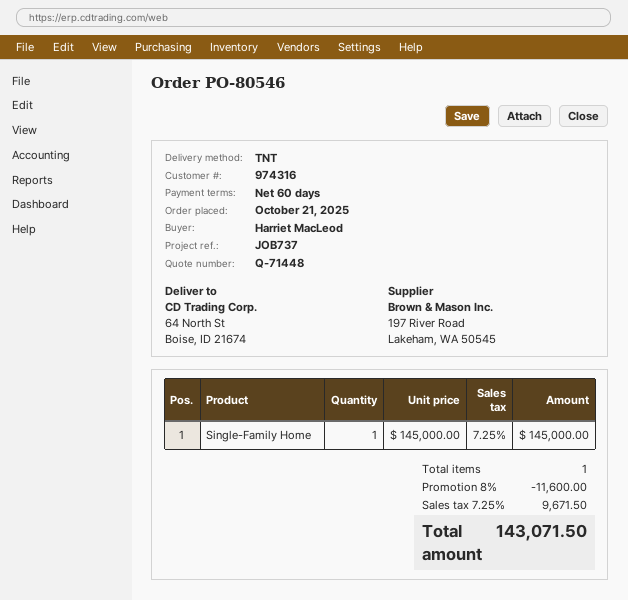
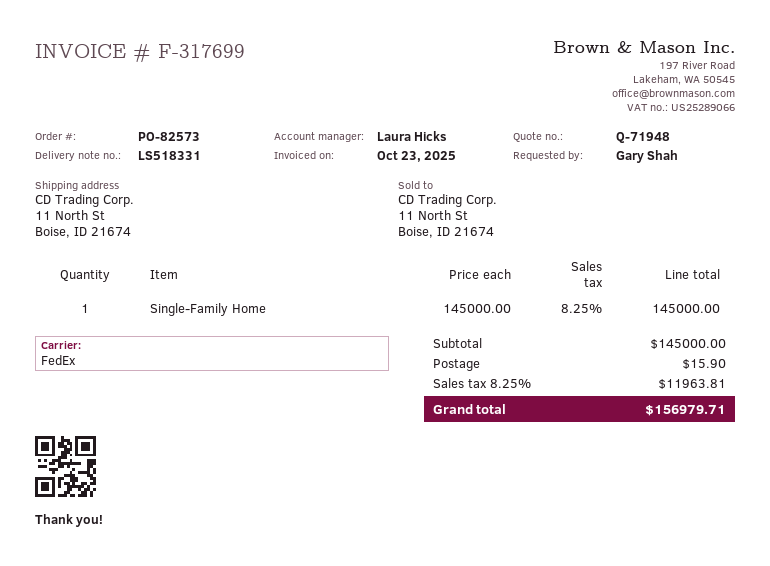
quote number: Q-71448 -> Q-71948
order number: PO-80546 -> PO-82573
ordered by: Harriet MacLeod -> Gary Shah
shipping method: TNT -> FedEx
ship to: 64 North St, Boise, ID 21674 -> 11 North St, Boise, ID 21674
discount: 8% = 11600.00 -> none
shipping: none -> 15.90
tax: 7.25% = 9671.50 -> 8.25% = 11963.81
total: 143071.50 -> 156979.71

